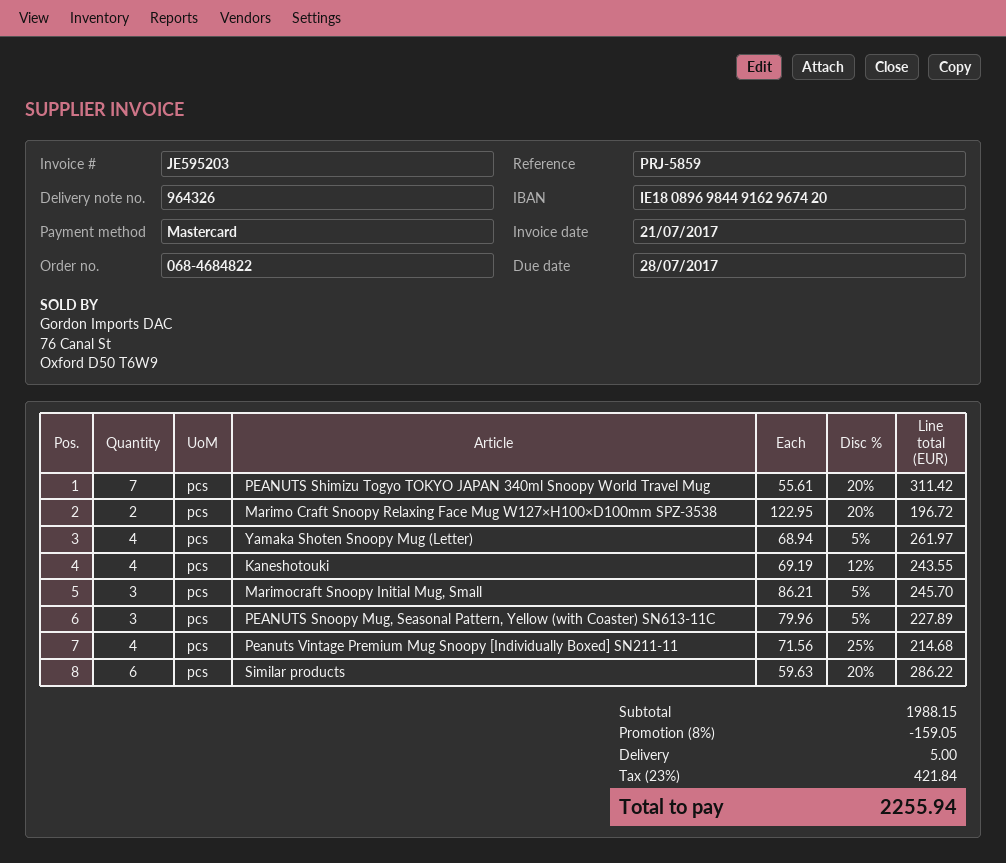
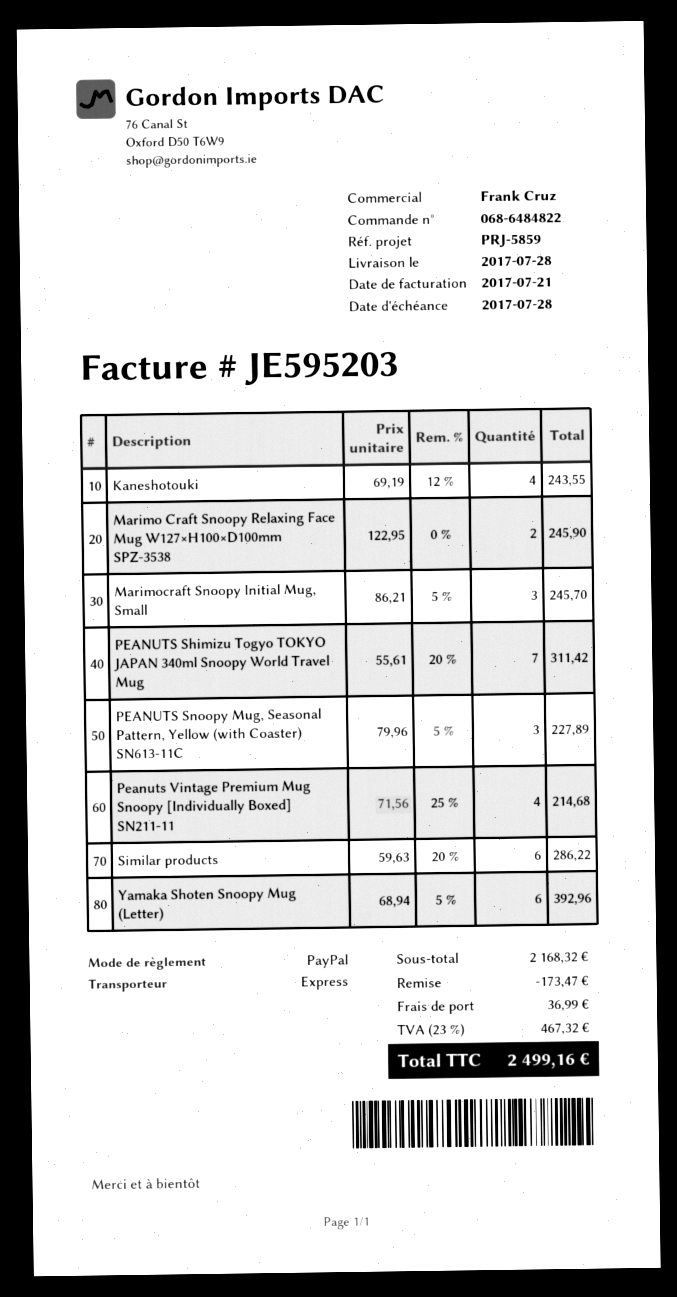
order number: 068-4684822 -> 068-6484822
payment method: Mastercard -> PayPal
Marimo Craft Snoopy Relaxing Face Mug W127×H100×D100mm SPZ-3538: 2 x 122.95 - 20% = 196.72 -> 2 x 122.95 = 245.90
Yamaka Shoten Snoopy Mug (Letter): 4 x 68.94 - 5% = 261.97 -> 6 x 68.94 - 5% = 392.96
subtotal: 1988.15 -> 2168.32
discount: 159.05 -> 173.47
shipping: 5.00 -> 36.99
tax: 23% = 421.84 -> 23% = 467.32
total: 2255.94 -> 2499.16

